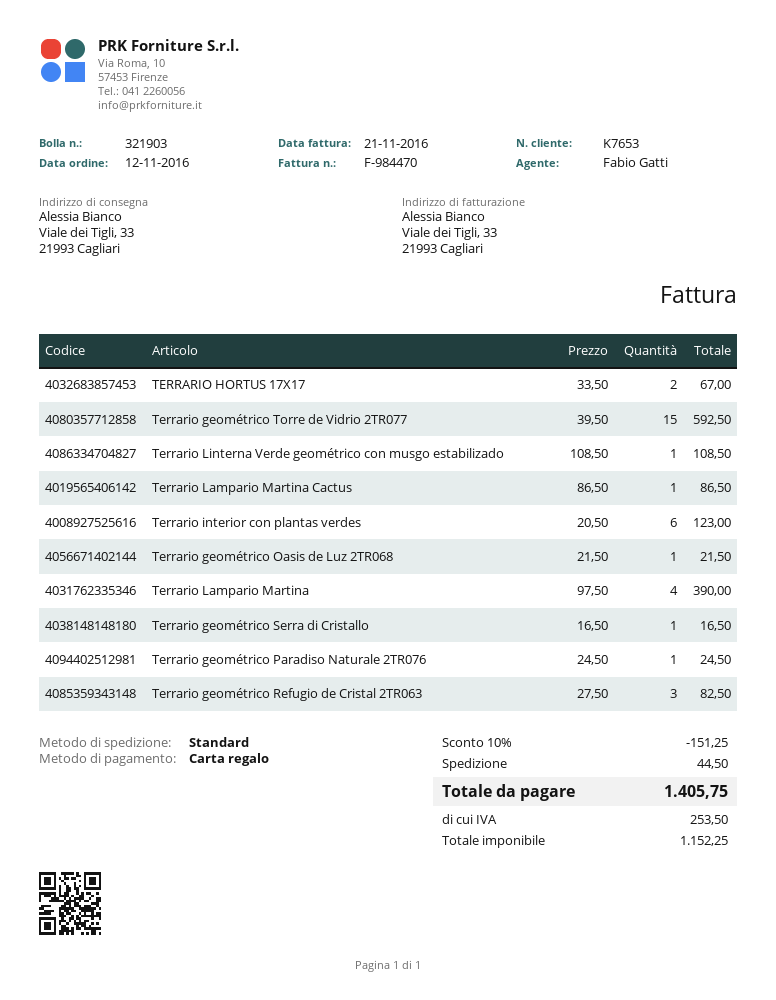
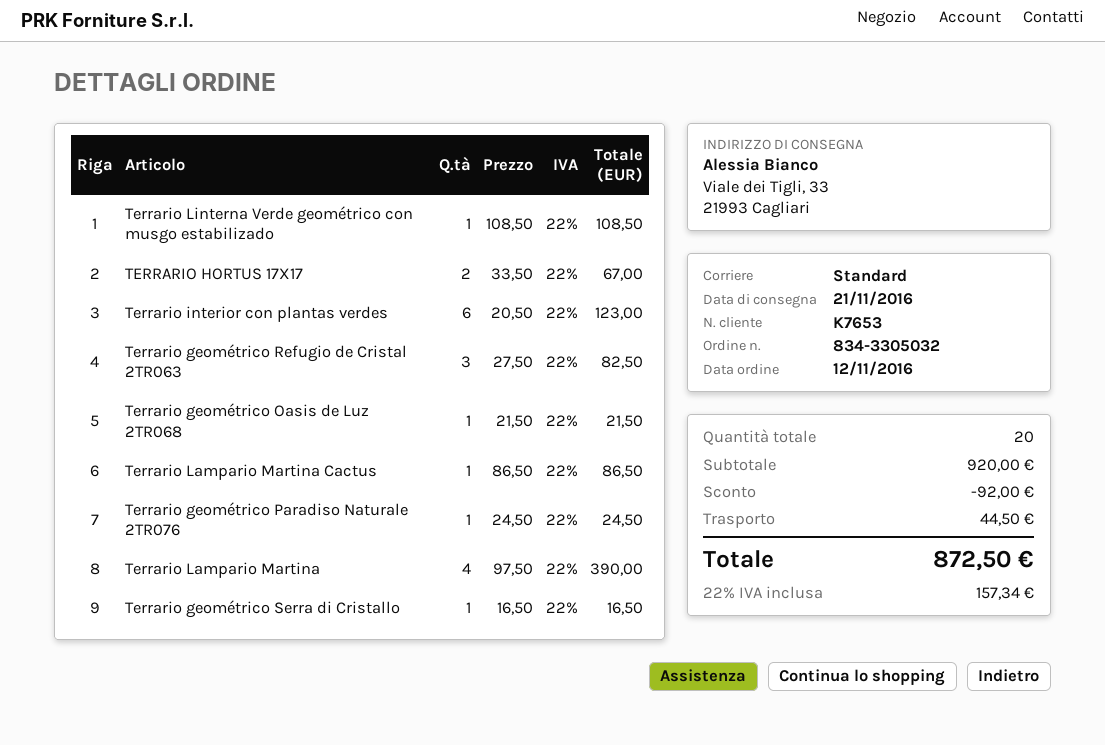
Terrario geométrico Torre de Vidrio 2TR077: 15 x 39.50 = 592.50 -> none
discount: 151.25 -> 92.00
tax: 253.50 -> 157.34
total: 1405.75 -> 872.50

